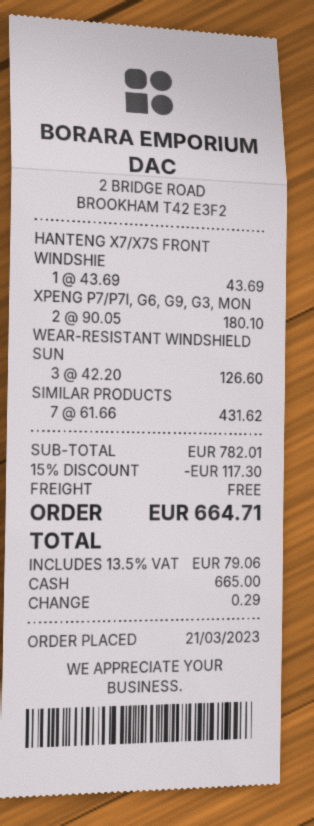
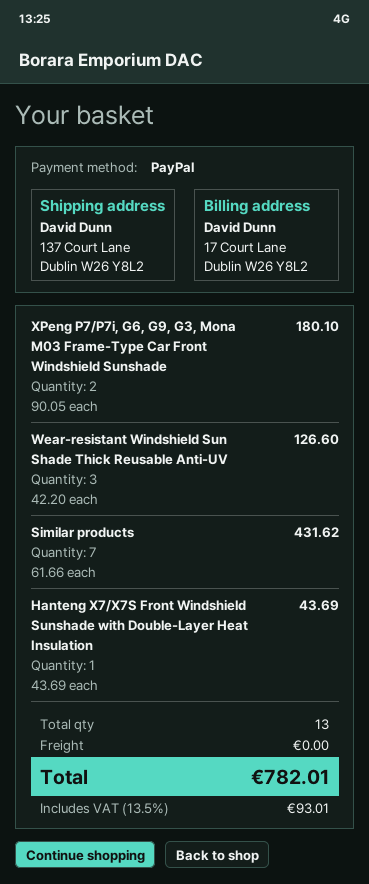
payment method: cash -> PayPal
discount: 15% = 117.30 -> none
tax: 13.5% = 79.06 -> 13.5% = 93.01
total: 664.71 -> 782.01

